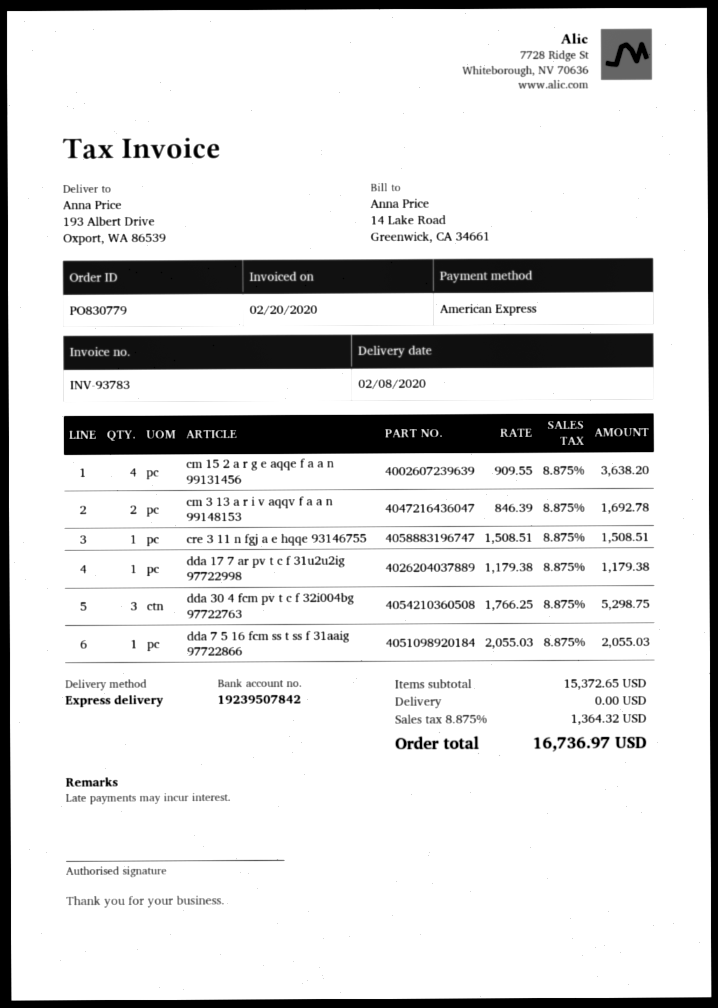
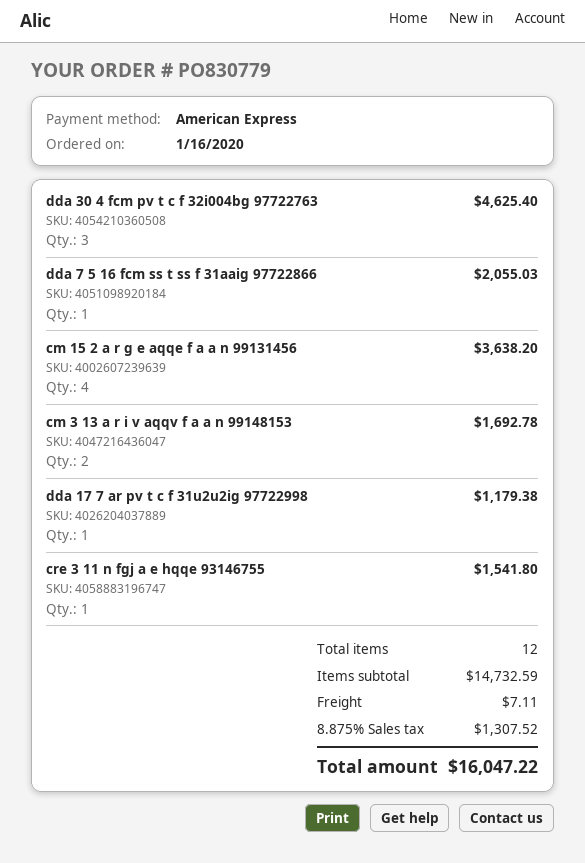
cre 3 11 n fgj a e hqqe 93146755: 1 for 1508.51 -> 1 for 1541.80
dda 30 4 fcm pv t c f 32i004bg 97722763: 3 for 5298.75 -> 3 for 4625.40
subtotal: 15372.65 -> 14732.59
shipping: 0.00 -> 7.11
tax: 8.875% = 1364.32 -> 8.875% = 1307.52
total: 16736.97 -> 16047.22

